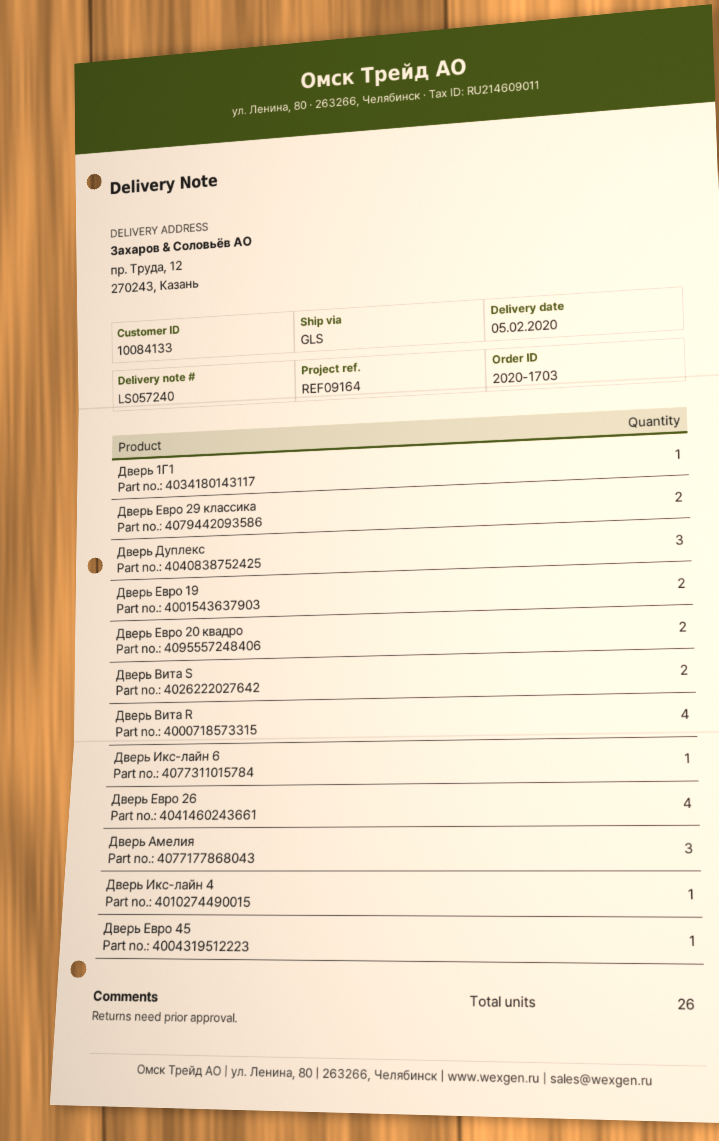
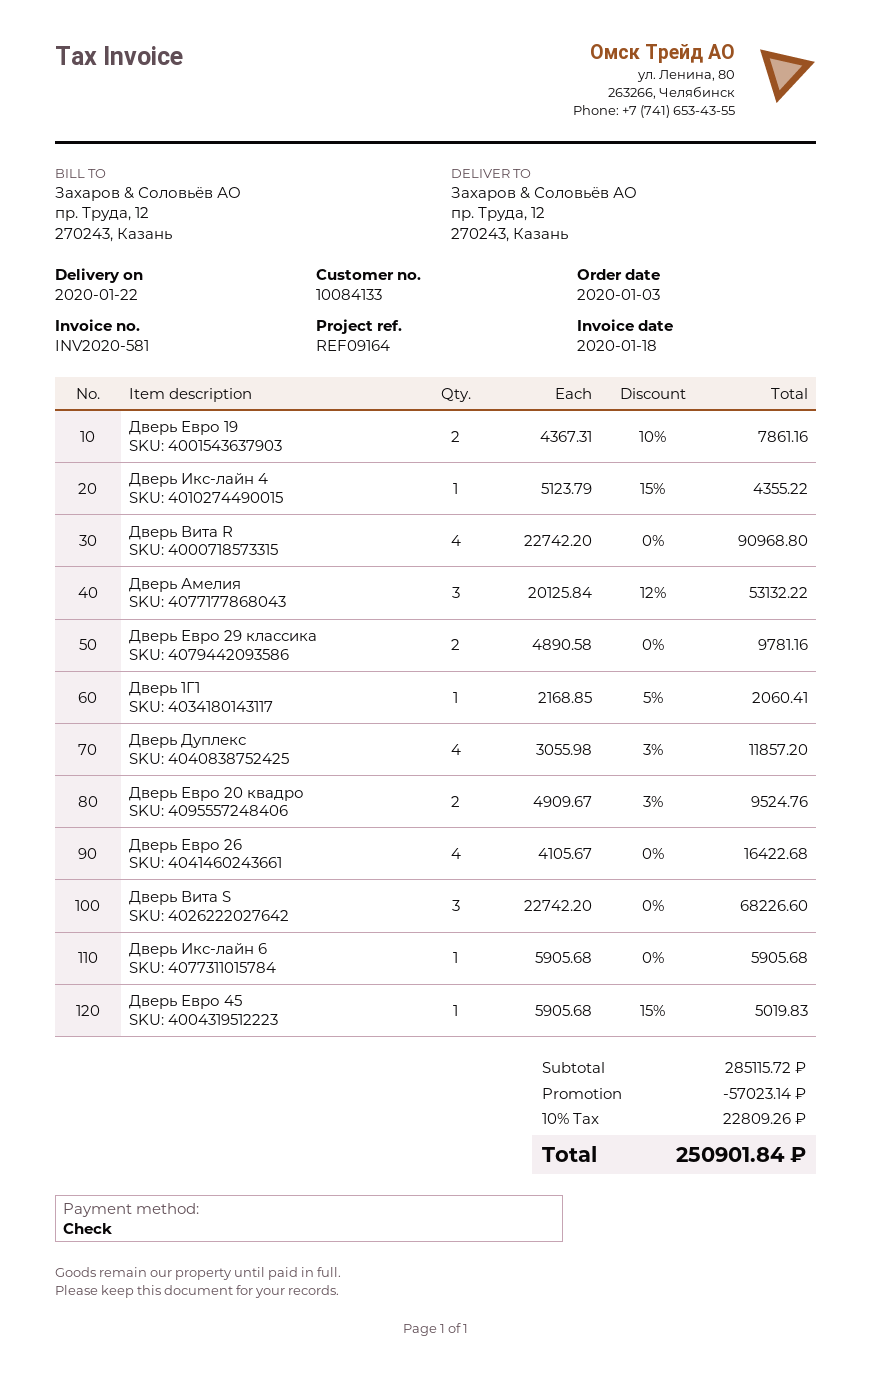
delivery date: 2020-02-05 -> 2020-01-22
Дверь Дуплекс: 3 -> 4
Дверь Вита S: 2 -> 3

